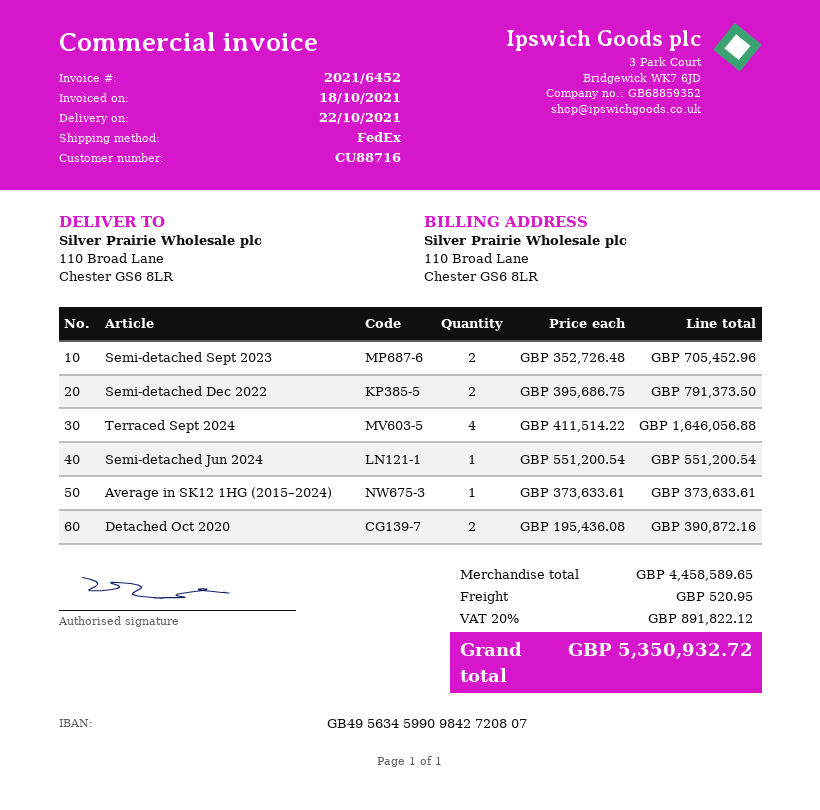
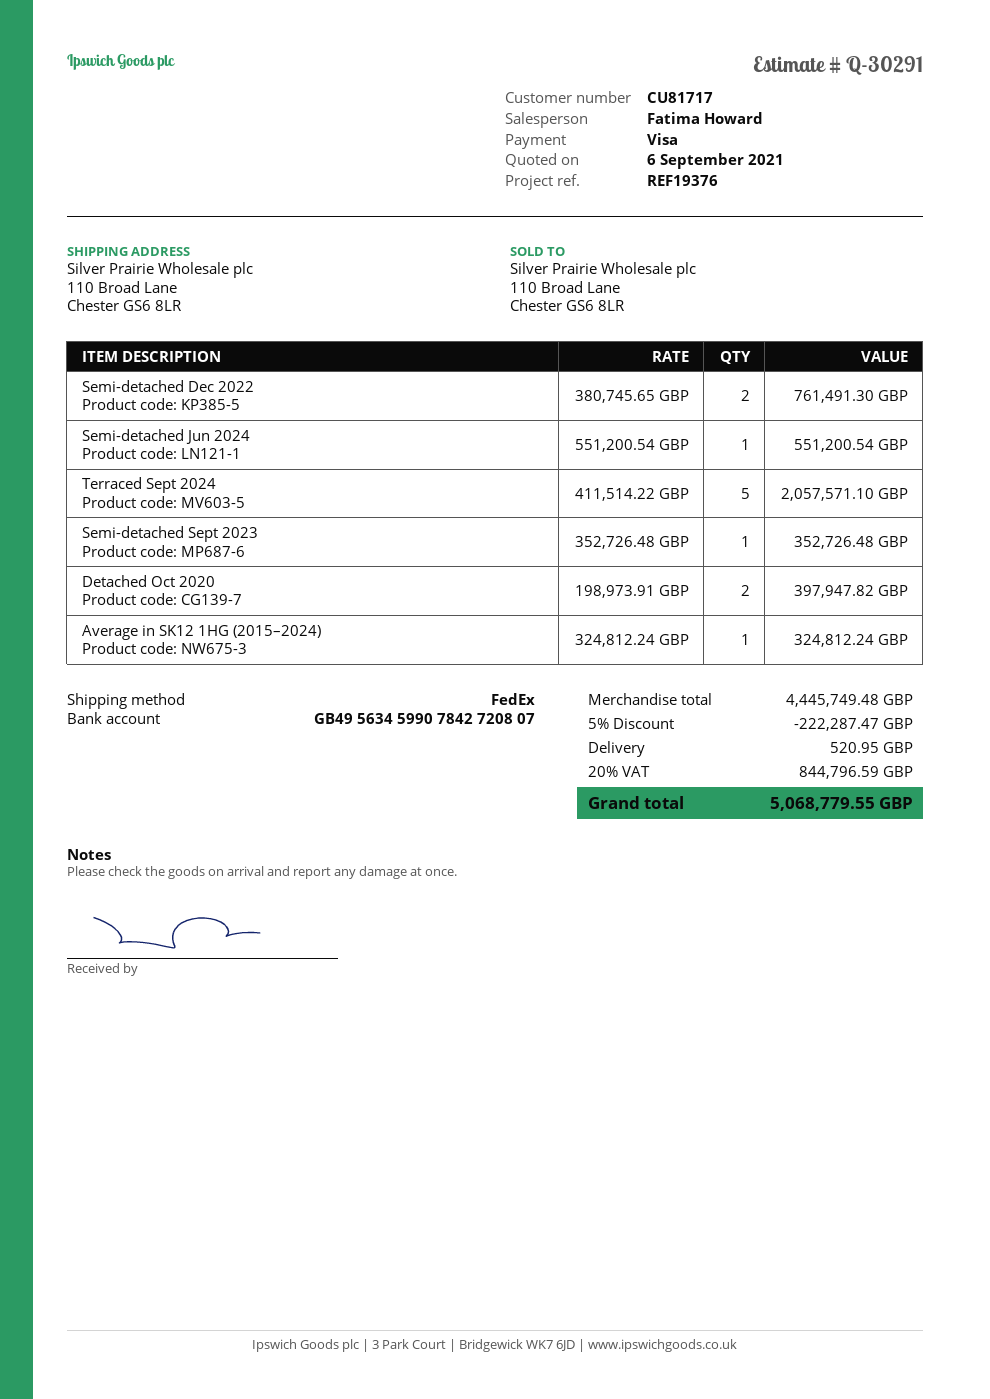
customer number: CU88716 -> CU81717
bank account: GB49563459909842720807 -> GB49563459907842720807
Semi-detached Sept 2023: 2 x 352726.48 = 705452.96 -> 1 x 352726.48 = 352726.48
Semi-detached Dec 2022: 2 x 395686.75 = 791373.50 -> 2 x 380745.65 = 761491.30
Terraced Sept 2024: 4 x 411514.22 = 1646056.88 -> 5 x 411514.22 = 2057571.10
Average in SK12 1HG (2015–2024): 1 x 373633.61 = 373633.61 -> 1 x 324812.24 = 324812.24
Detached Oct 2020: 2 x 195436.08 = 390872.16 -> 2 x 198973.91 = 397947.82
subtotal: 4458589.65 -> 4445749.48
discount: none -> 5% = 222287.47
tax: 20% = 891822.12 -> 20% = 844796.59
total: 5350932.72 -> 5068779.55

